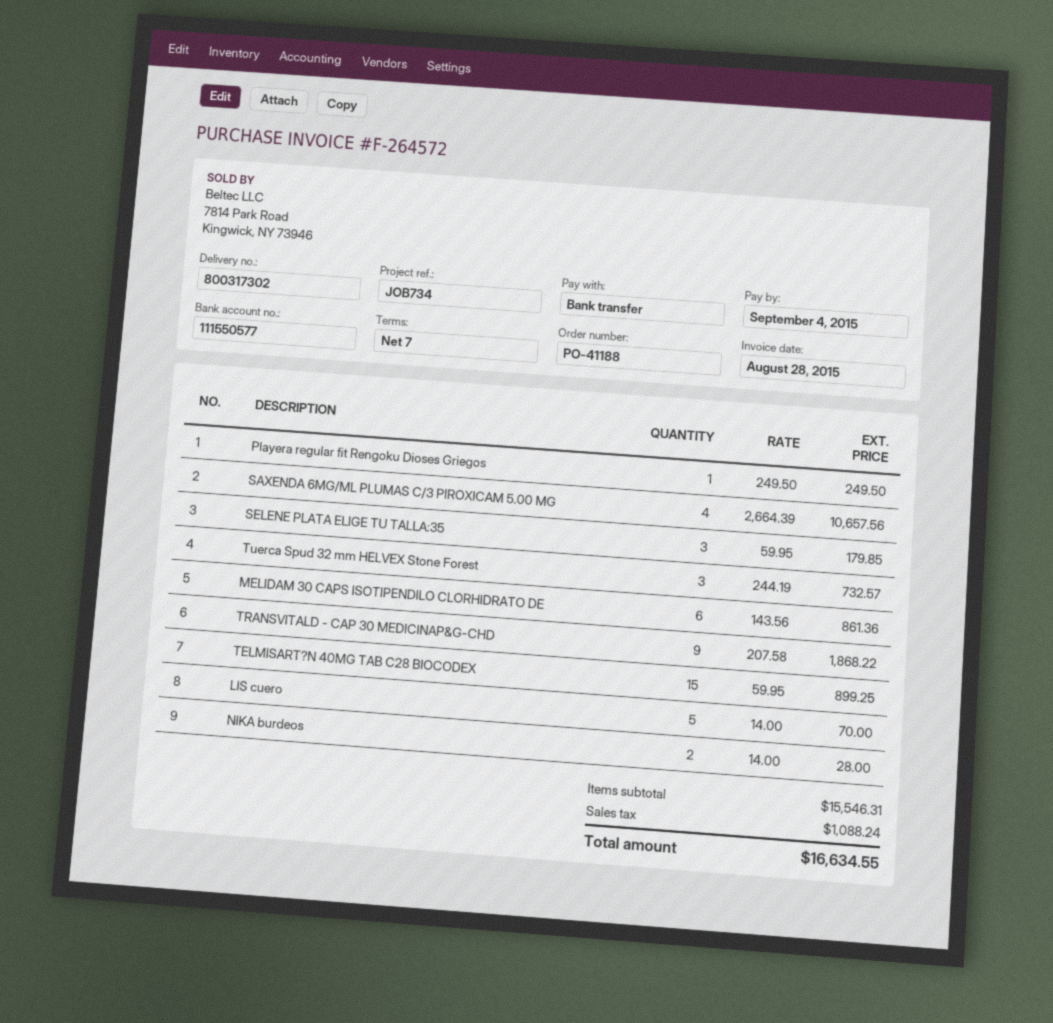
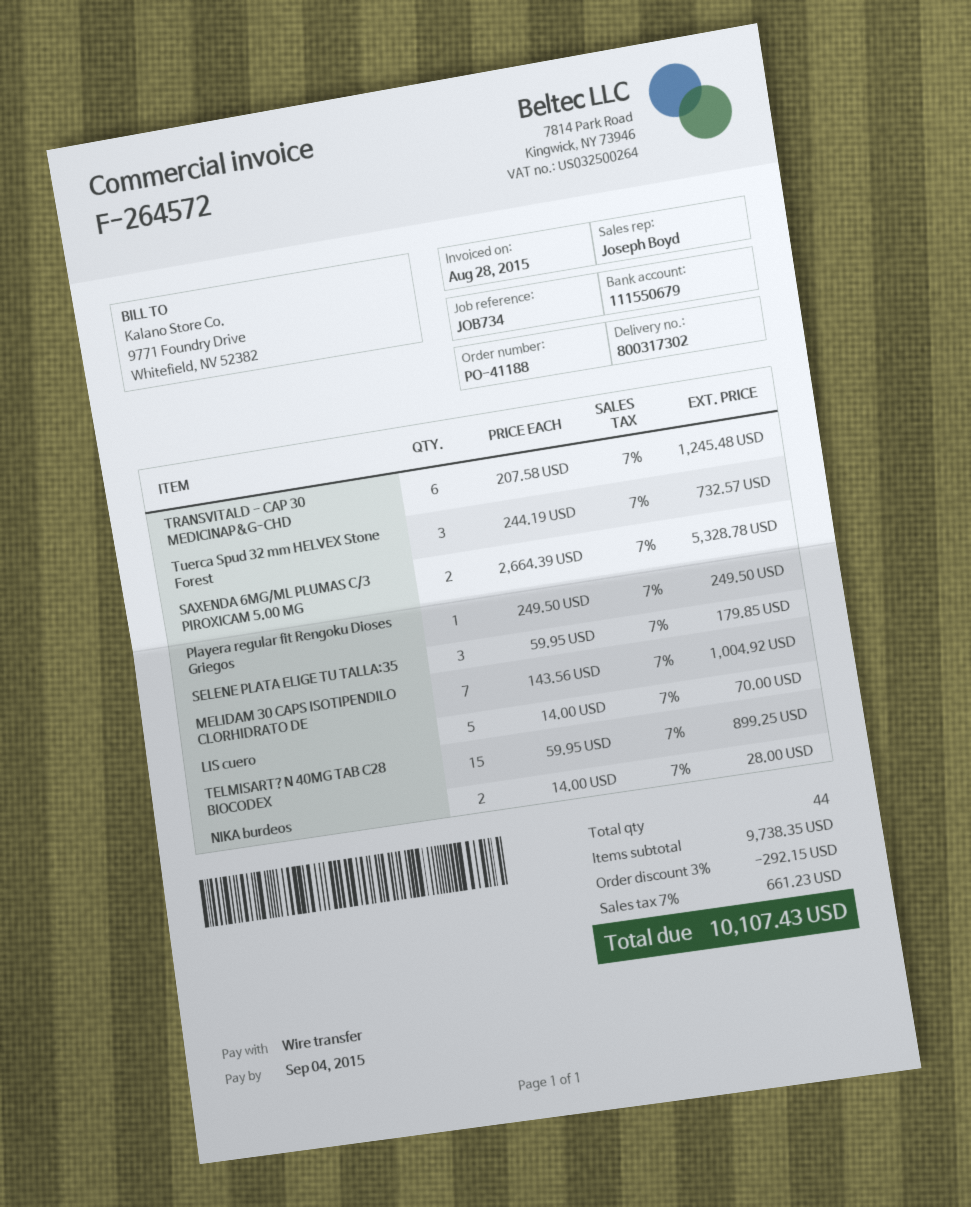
bank account: 111550577 -> 111550679
SAXENDA 6MG/ML PLUMAS C/3 PIROXICAM 5.00 MG: 4 x 2664.39 = 10657.56 -> 2 x 2664.39 = 5328.78
MELIDAM 30 CAPS ISOTIPENDILO CLORHIDRATO DE: 6 x 143.56 = 861.36 -> 7 x 143.56 = 1004.92
TRANSVITALD - CAP 30 MEDICINAP&G-CHD: 9 x 207.58 = 1868.22 -> 6 x 207.58 = 1245.48
subtotal: 15546.31 -> 9738.35
discount: none -> 3% = 292.15
tax: 1088.24 -> 661.23
total: 16634.55 -> 10107.43

